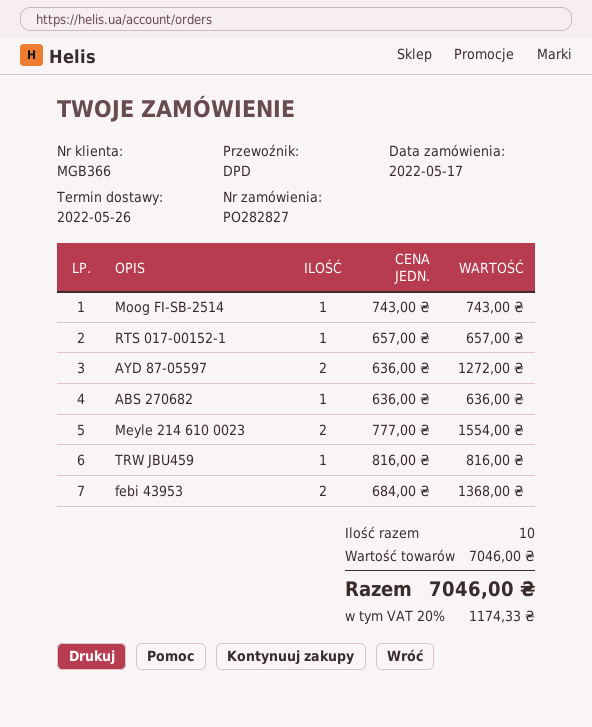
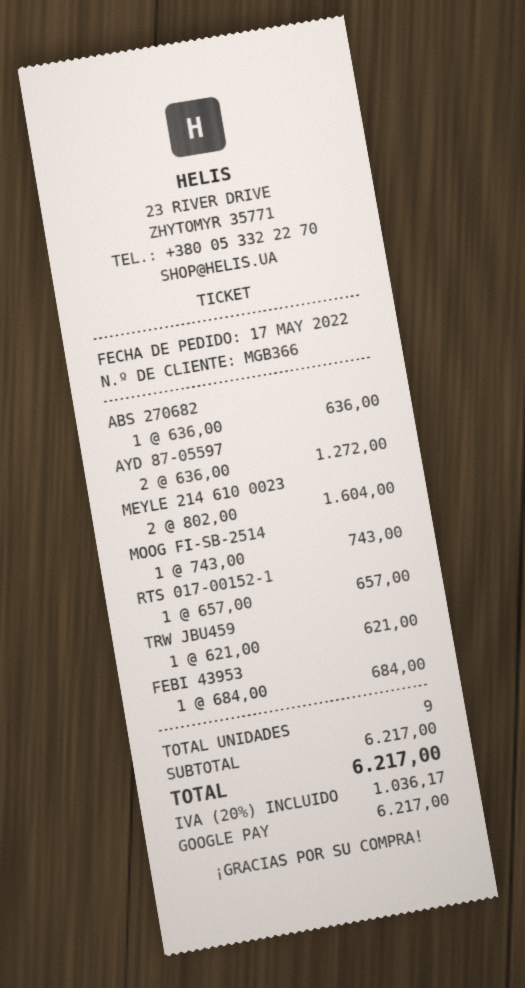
Meyle 214 610 0023: 2 x 777.00 = 1554.00 -> 2 x 802.00 = 1604.00
TRW JBU459: 1 x 816.00 = 816.00 -> 1 x 621.00 = 621.00
febi 43953: 2 x 684.00 = 1368.00 -> 1 x 684.00 = 684.00
total quantity: 10 -> 9
subtotal: 7046.00 -> 6217.00
tax: 20% = 1174.33 -> 20% = 1036.17
total: 7046.00 -> 6217.00

